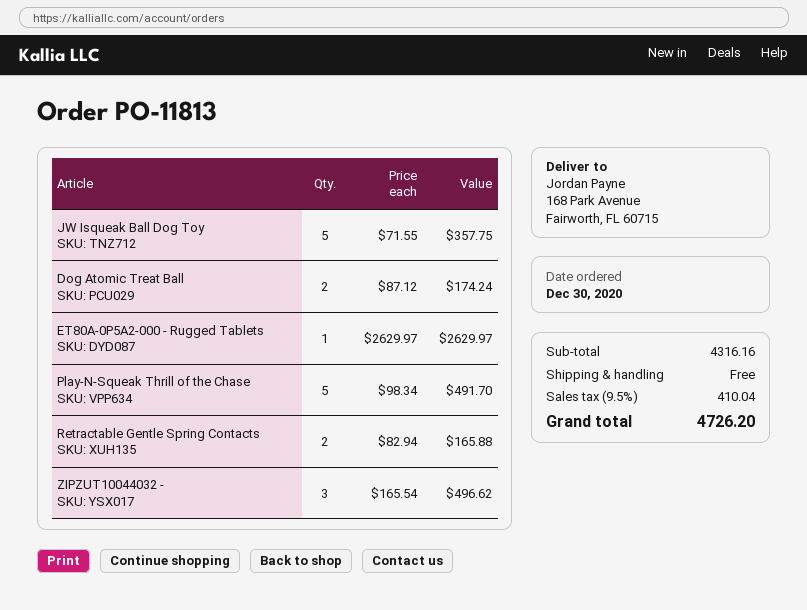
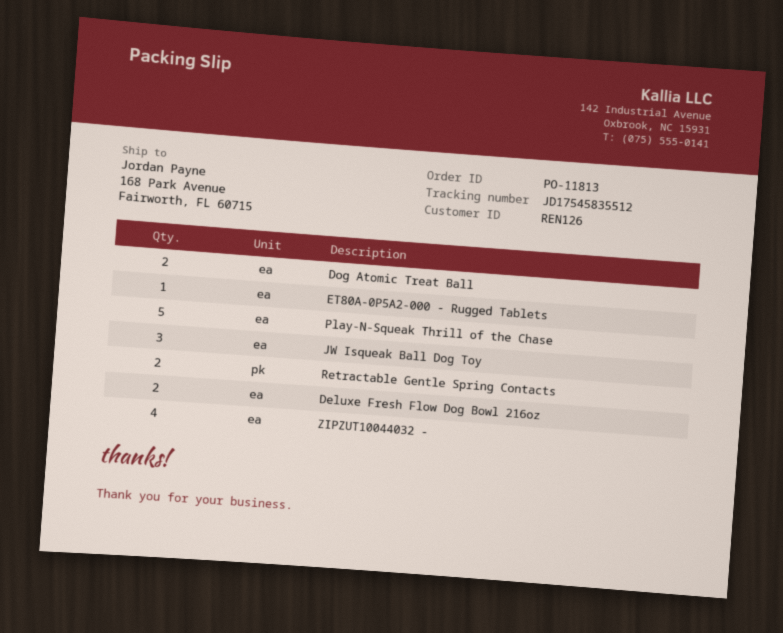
JW Isqueak Ball Dog Toy: 5 -> 3
ZIPZUT10044032 -: 3 -> 4
Deluxe Fresh Flow Dog Bowl 216oz: none -> 2

